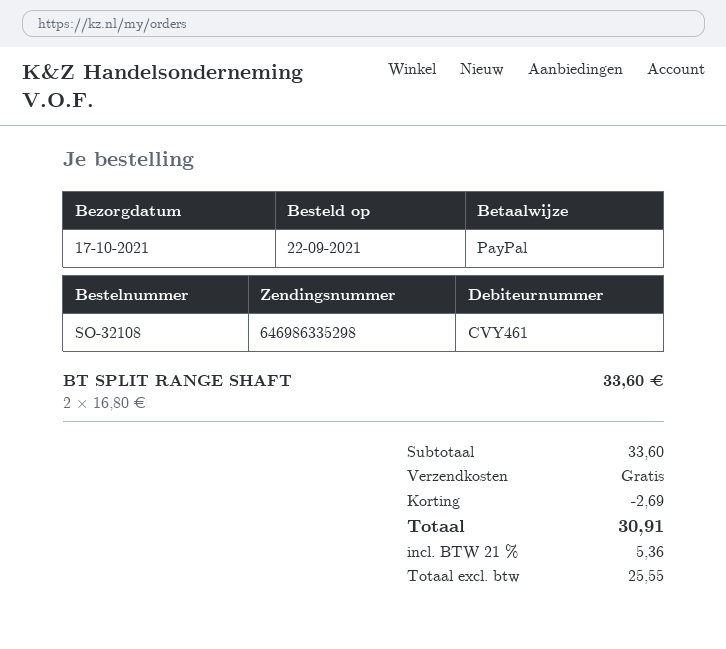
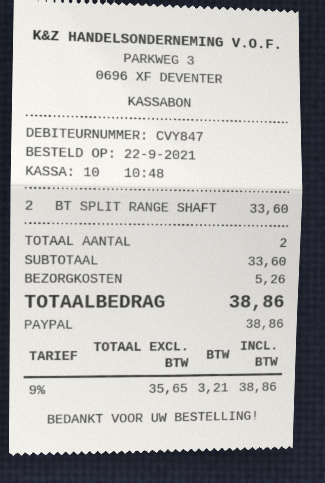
customer number: CVY461 -> CVY847
discount: 2.69 -> none
shipping: 0.00 -> 5.26
net: 25.55 -> 35.65
tax: 21% = 5.36 -> 9% = 3.21
total: 30.91 -> 38.86

